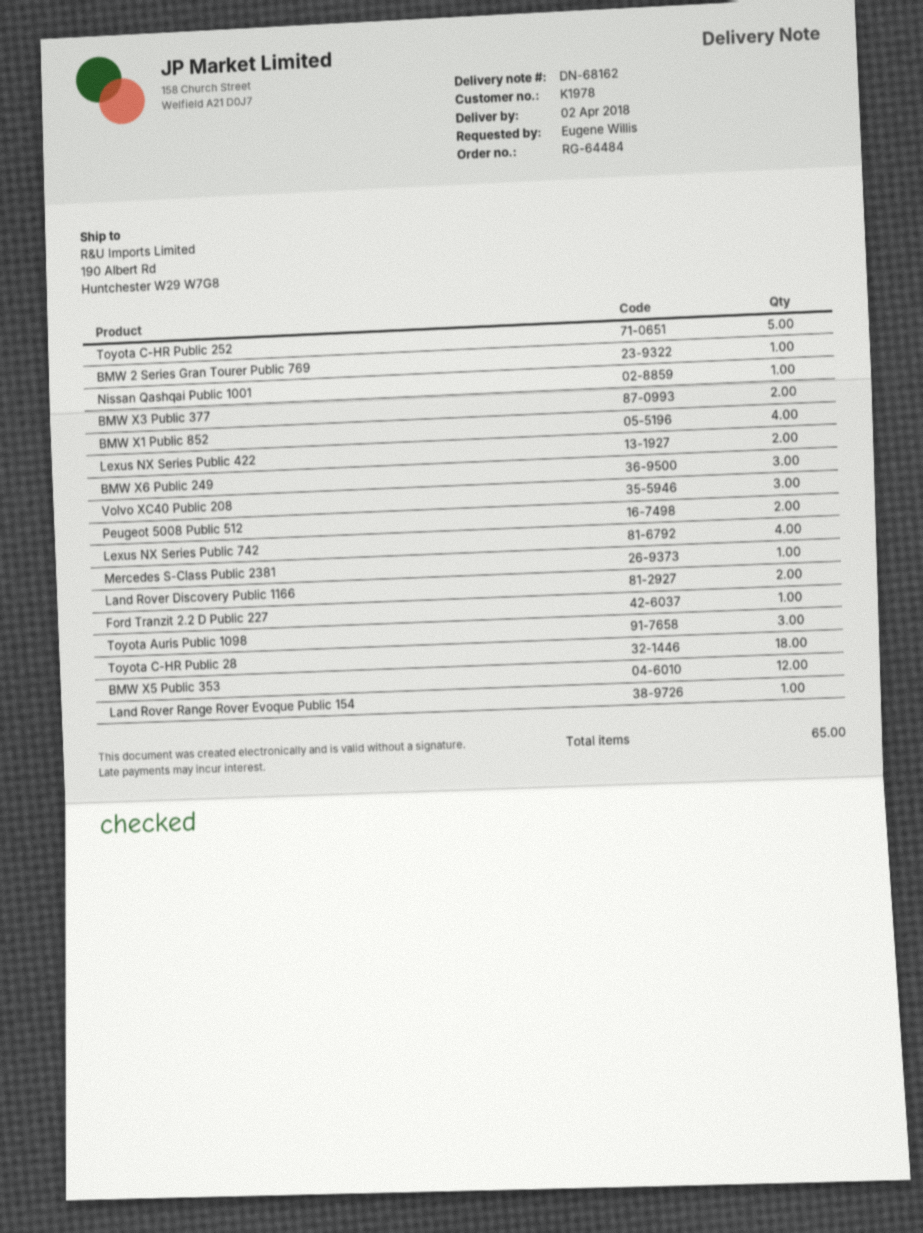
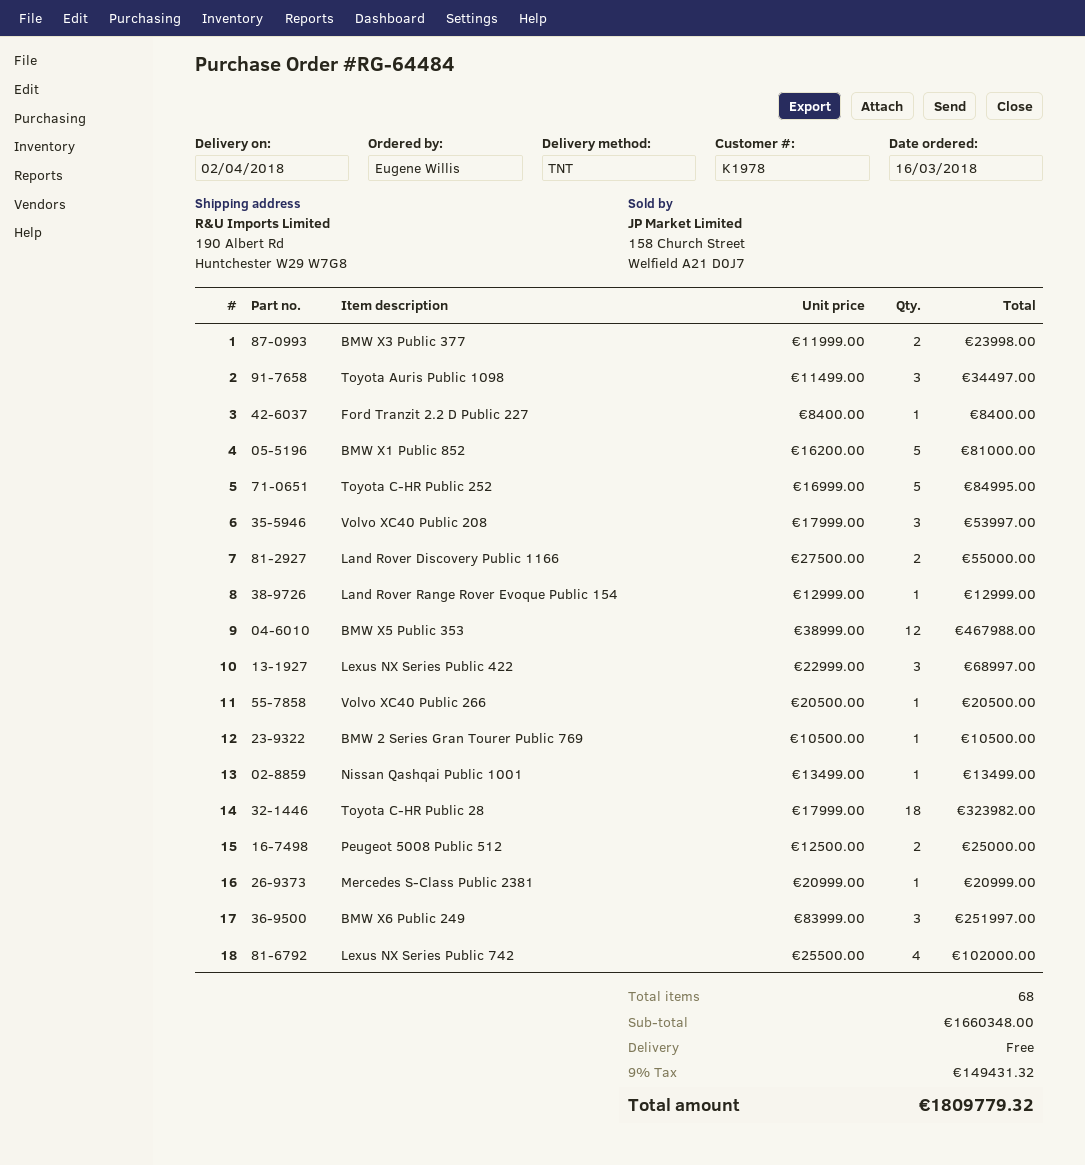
BMW X1 Public 852: 4 -> 5
Lexus NX Series Public 422: 2 -> 3
Volvo XC40 Public 266: none -> 1
total quantity: 65 -> 68

